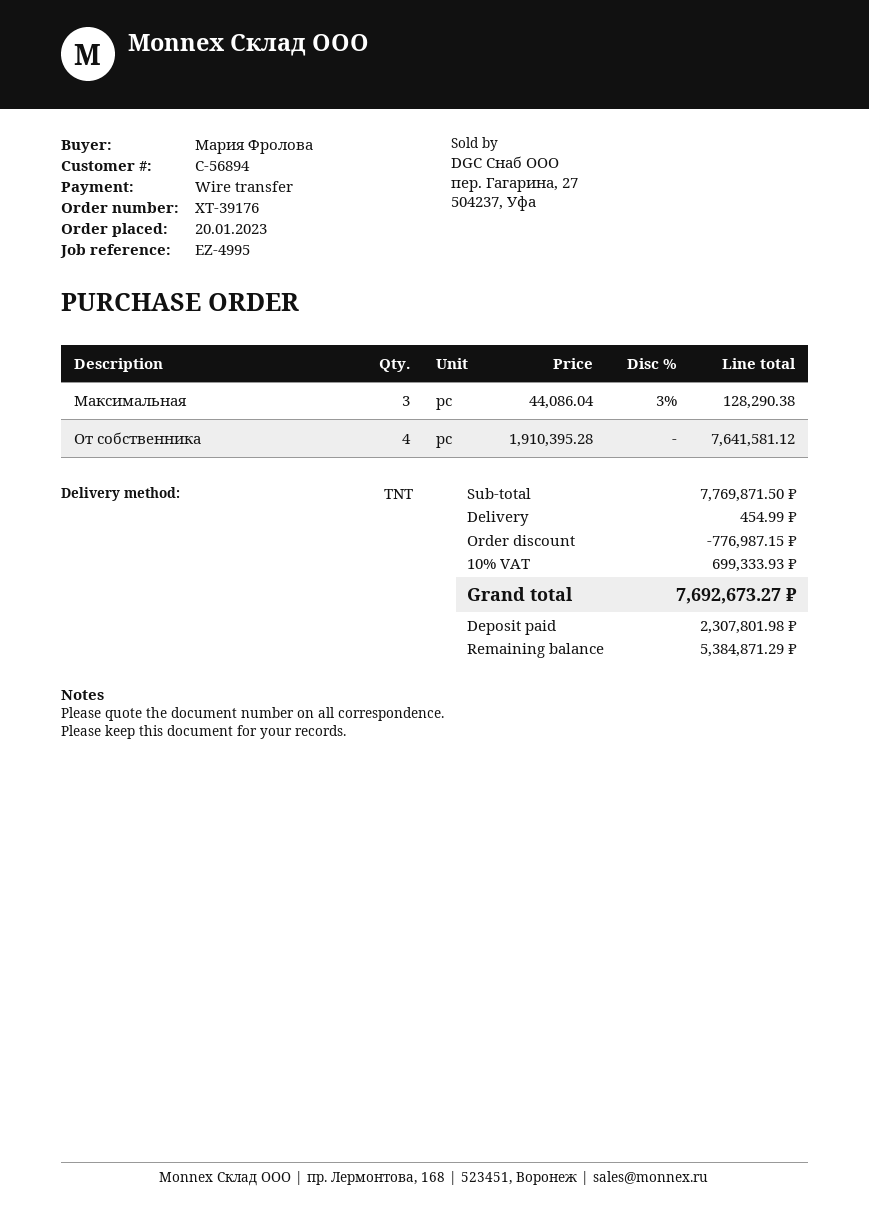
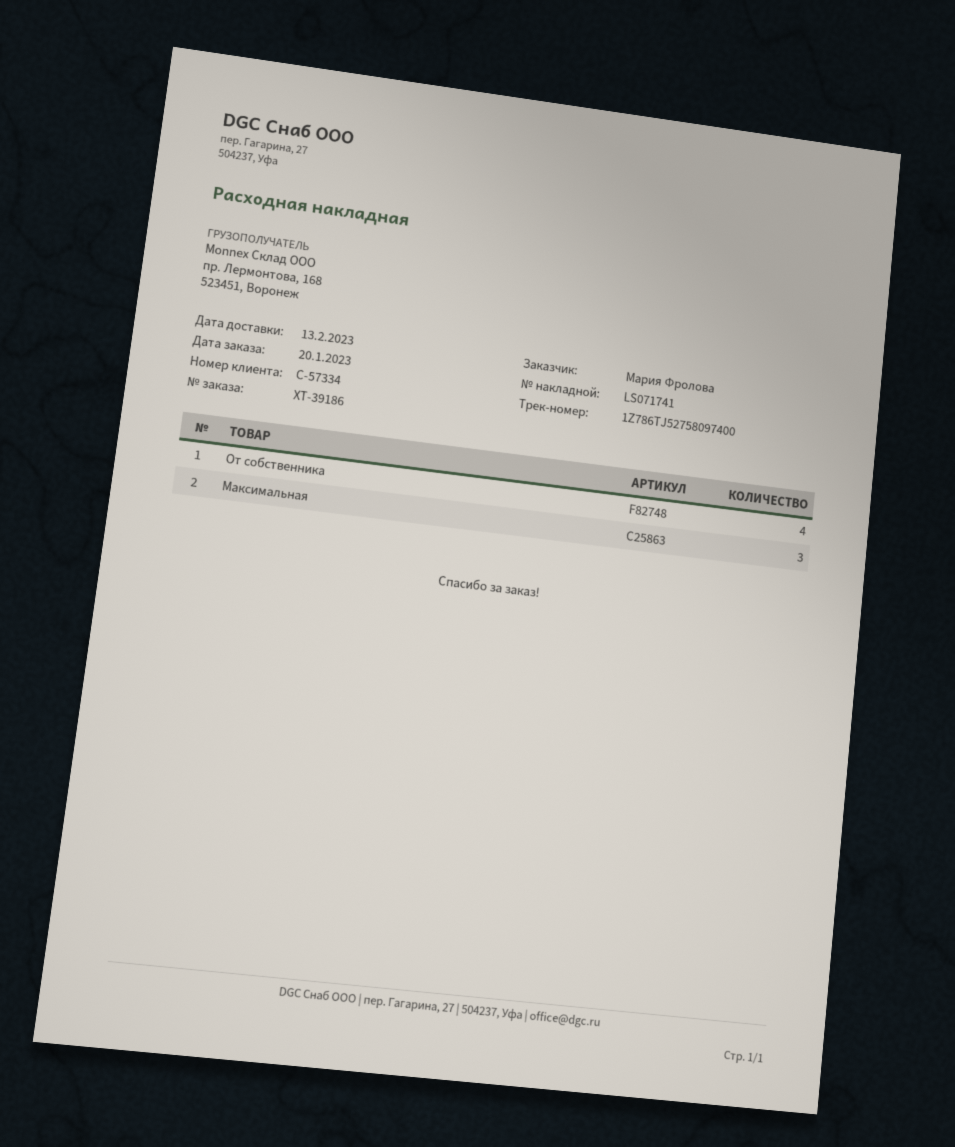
order number: XT-39176 -> XT-39186
customer number: C-56894 -> C-57334

